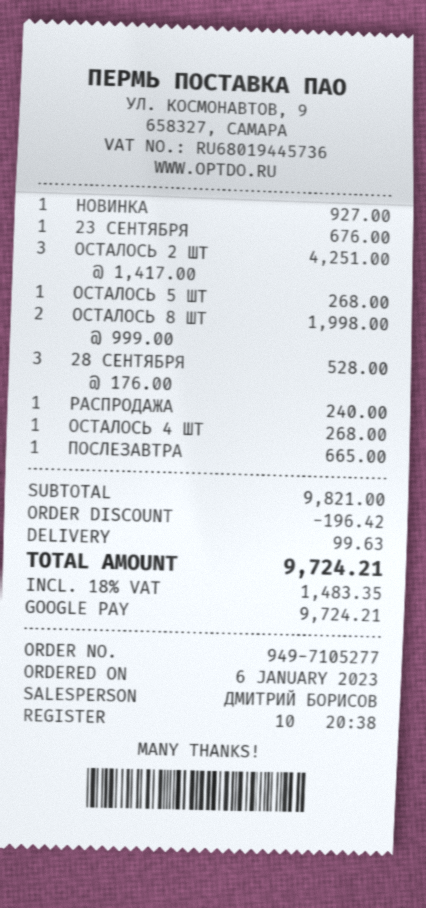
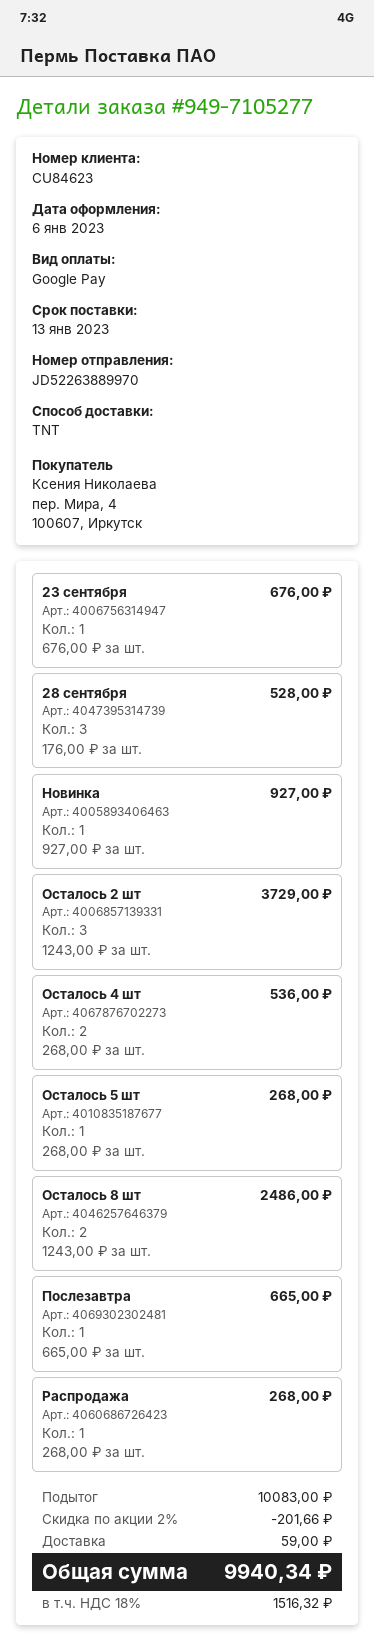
ОСТАЛОСЬ 2 ШТ: 3 x 1417.00 = 4251.00 -> 3 x 1243.00 = 3729.00
ОСТАЛОСЬ 8 ШТ: 2 x 999.00 = 1998.00 -> 2 x 1243.00 = 2486.00
РАСПРОДАЖА: 1 x 240.00 = 240.00 -> 1 x 268.00 = 268.00
ОСТАЛОСЬ 4 ШТ: 1 x 268.00 = 268.00 -> 2 x 268.00 = 536.00
subtotal: 9821.00 -> 10083.00
discount: 196.42 -> 201.66
shipping: 99.63 -> 59.00
tax: 18% = 1483.35 -> 18% = 1516.32
total: 9724.21 -> 9940.34

